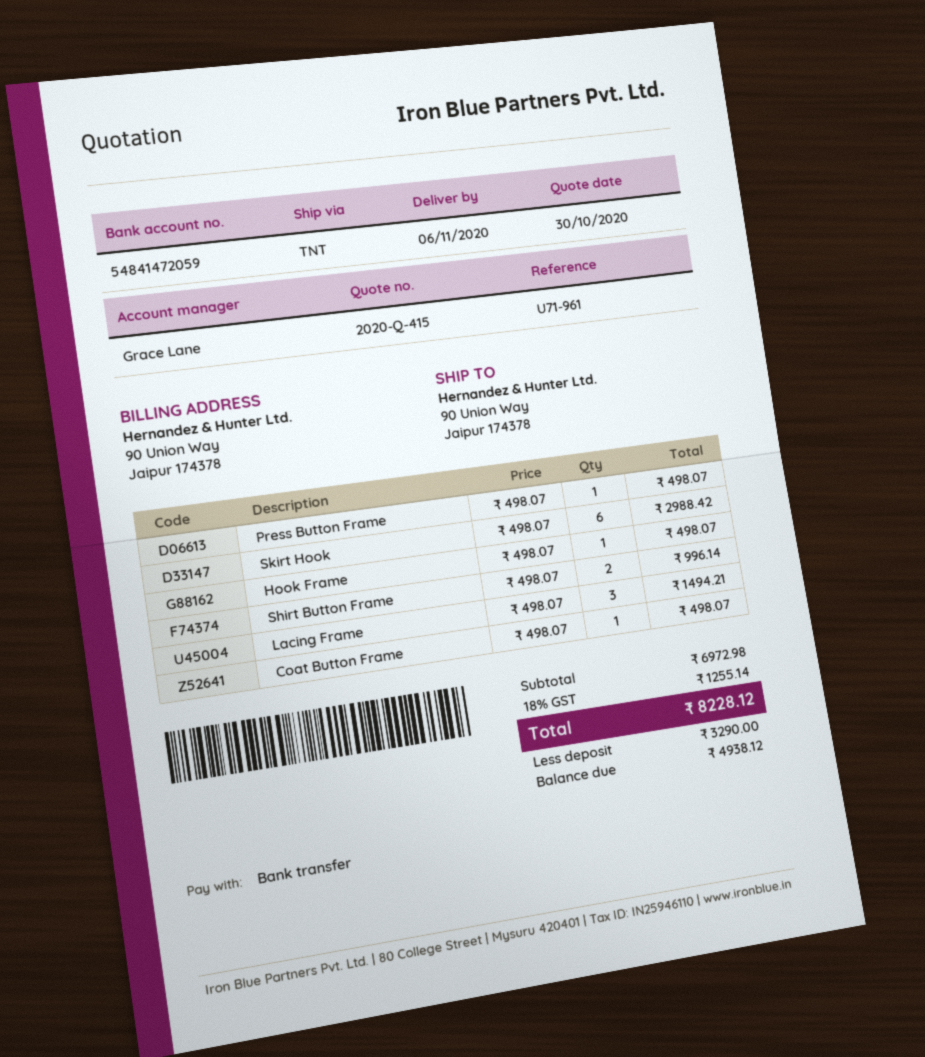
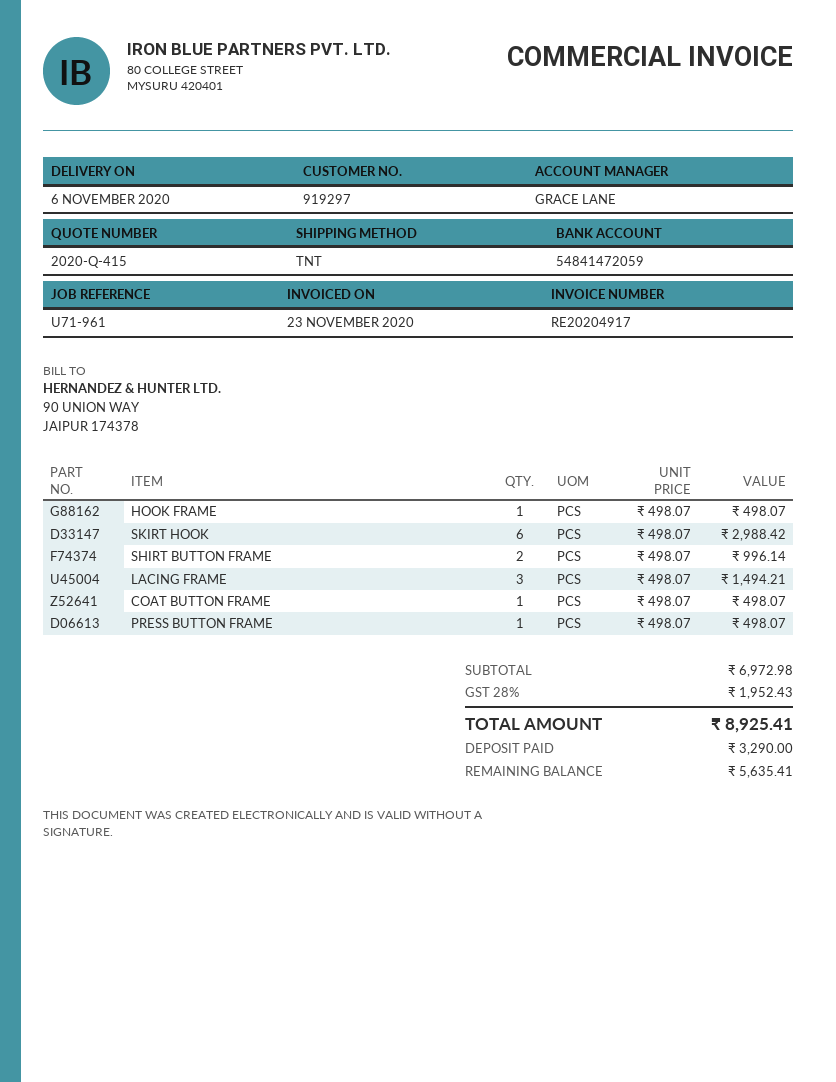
tax: 18% = 1255.14 -> 28% = 1952.43
total: 8228.12 -> 8925.41
balance: 4938.12 -> 5635.41

